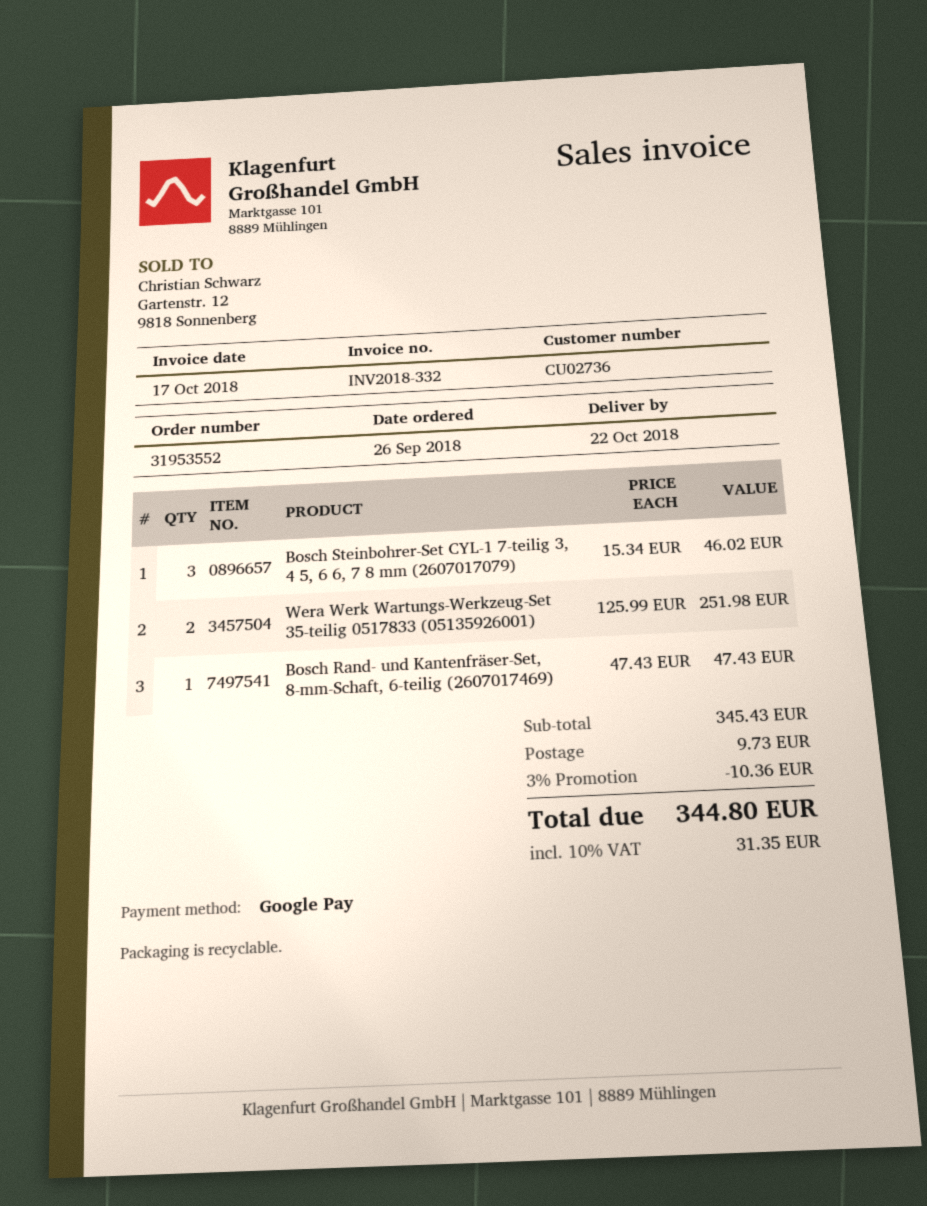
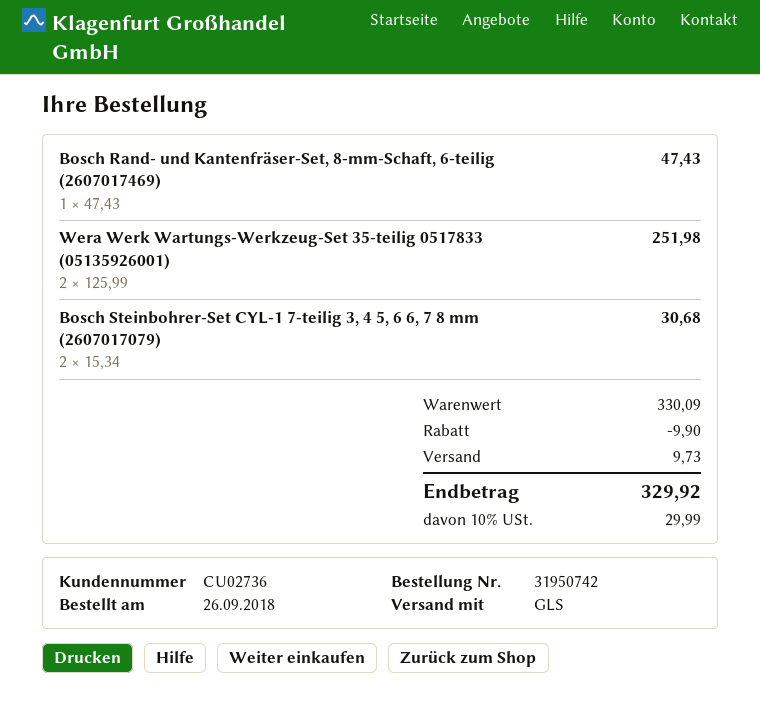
order number: 31953552 -> 31950742
Bosch Steinbohrer-Set CYL-1 7-teilig 3, 4 5, 6 6, 7 8 mm (2607017079): 3 x 15.34 = 46.02 -> 2 x 15.34 = 30.68
subtotal: 345.43 -> 330.09
discount: 10.36 -> 9.90
tax: 10% = 31.35 -> 10% = 29.99
total: 344.80 -> 329.92

